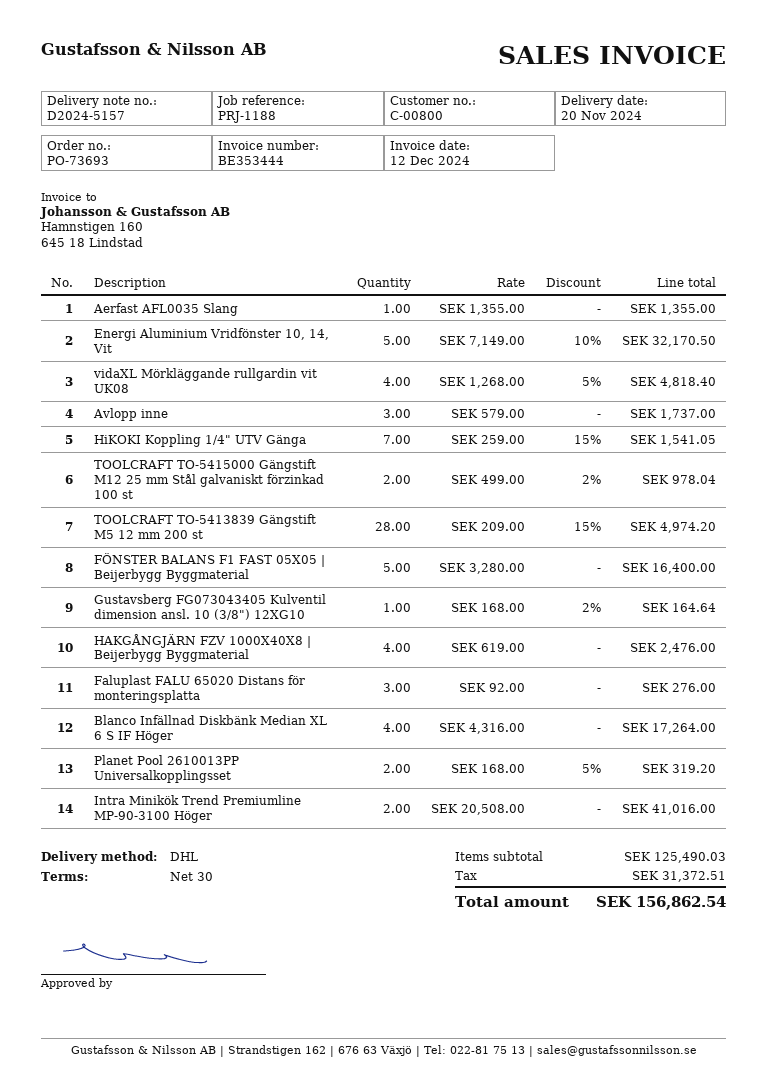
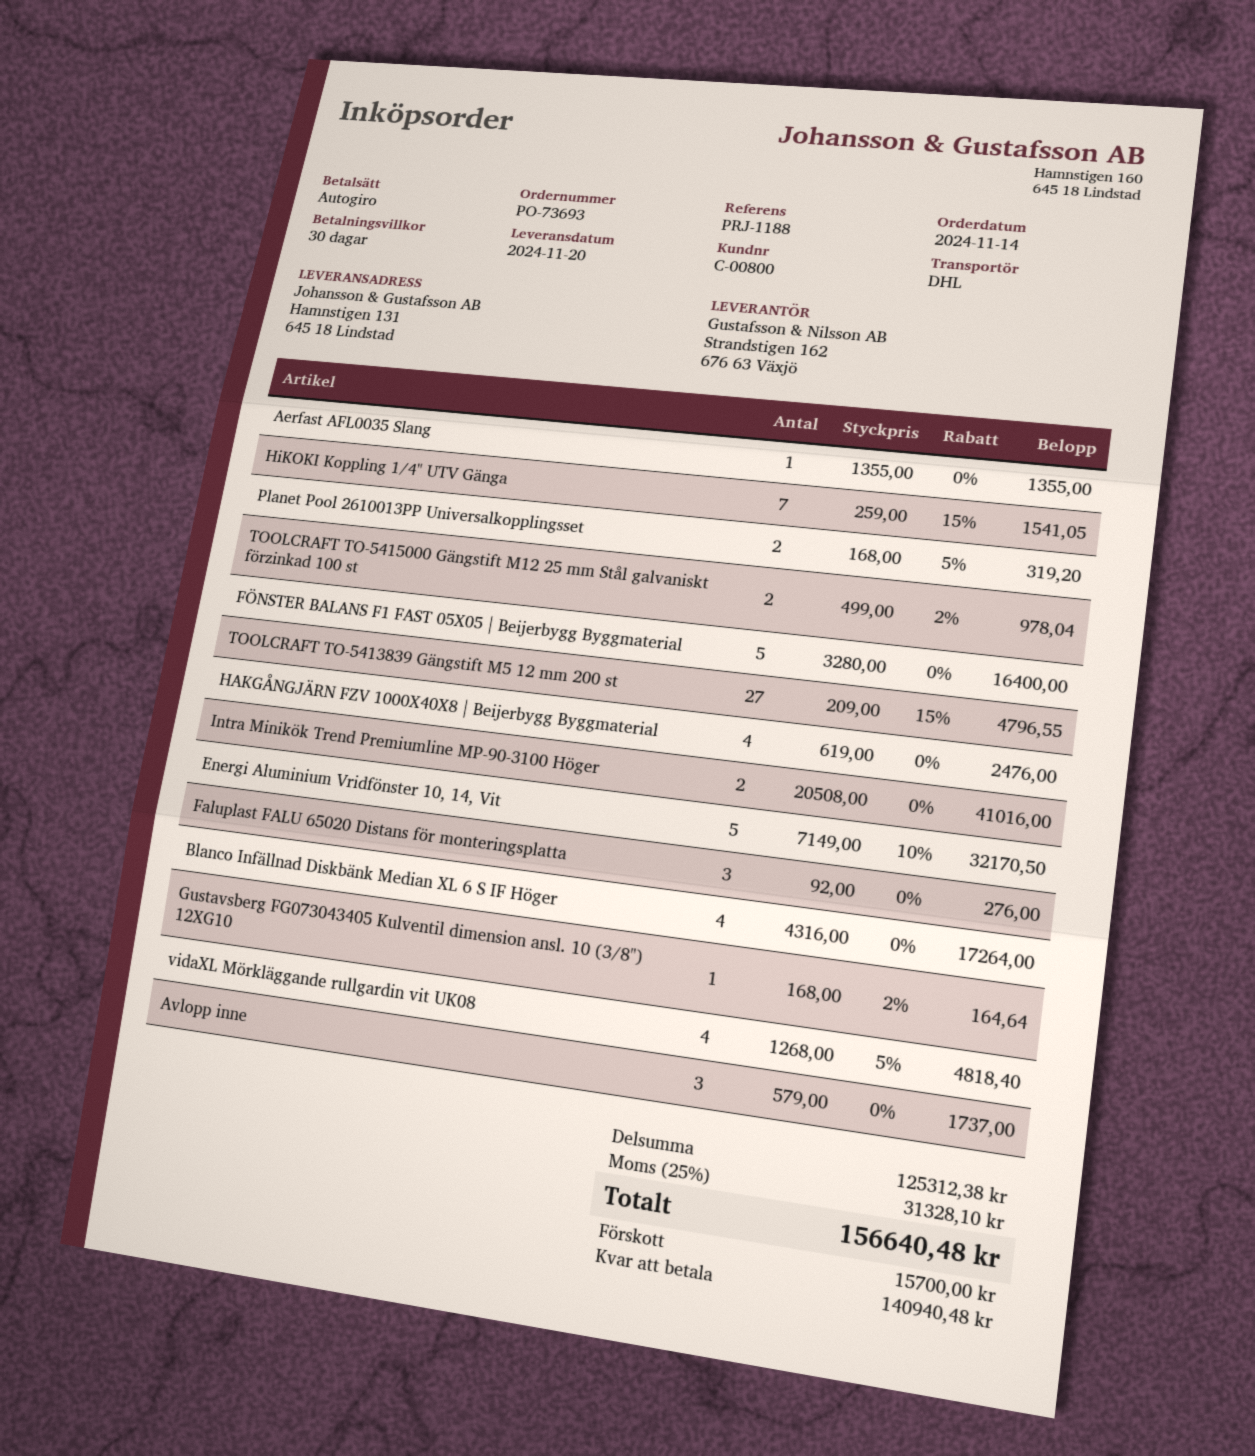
TOOLCRAFT TO-5413839 Gängstift M5 12 mm 200 st: 28 x 209.00 - 15% = 4974.20 -> 27 x 209.00 - 15% = 4796.55
subtotal: 125490.03 -> 125312.38
tax: 31372.51 -> 31328.10
total: 156862.54 -> 156640.48

